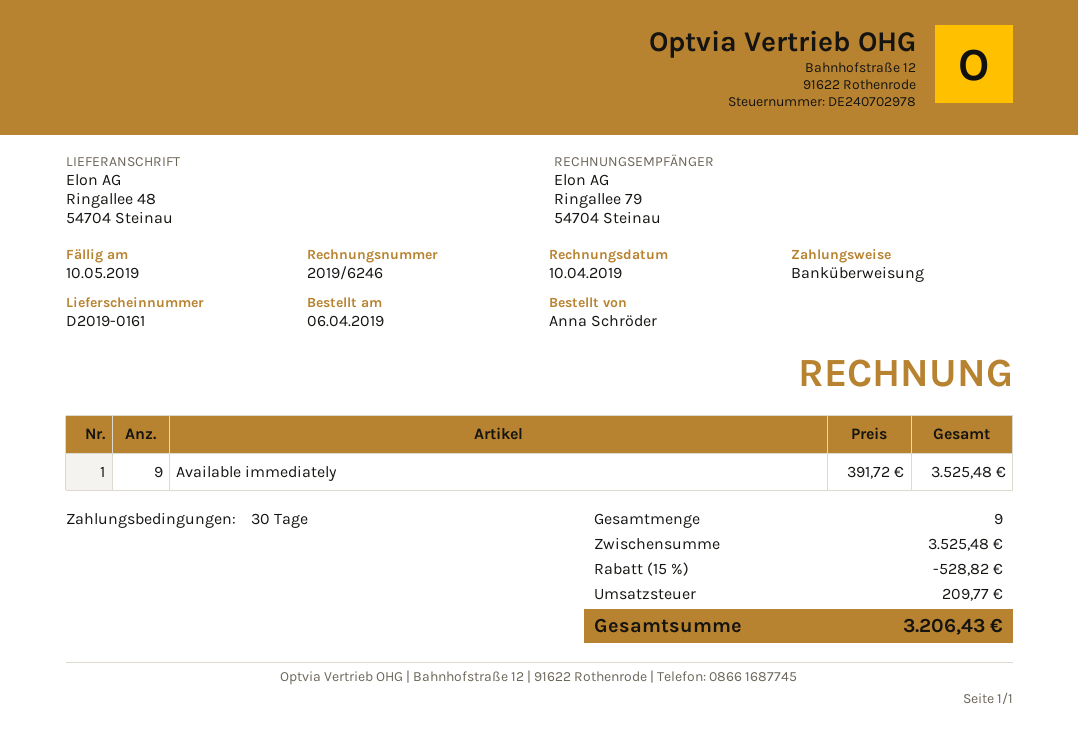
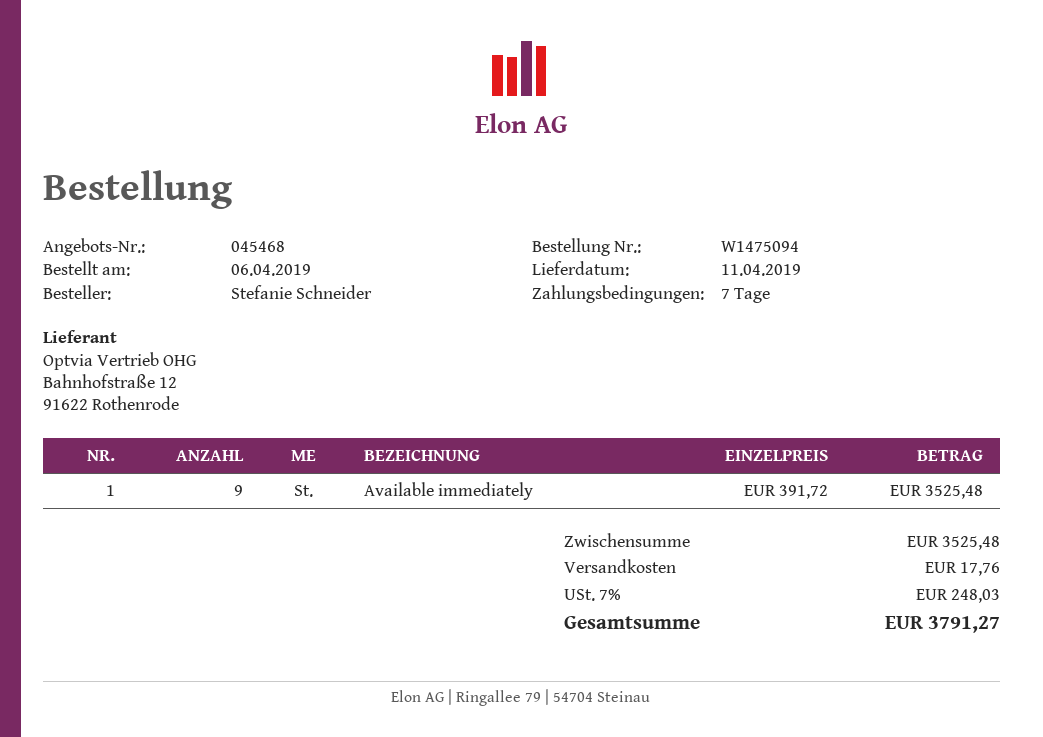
payment terms: 30 days -> 7 days
ordered by: Anna Schröder -> Stefanie Schneider
discount: 15% = 528.82 -> none
shipping: none -> 17.76
tax: 209.77 -> 248.03
total: 3206.43 -> 3791.27

